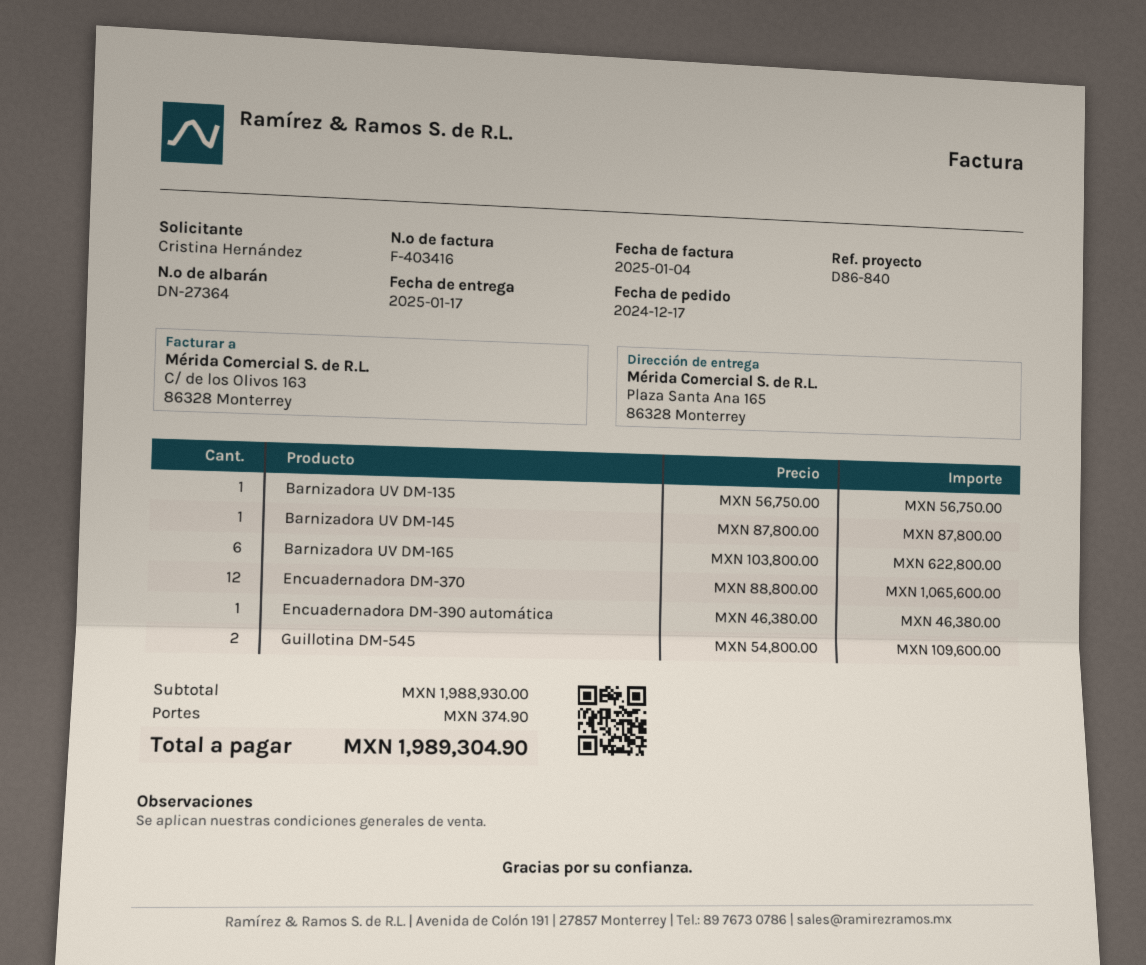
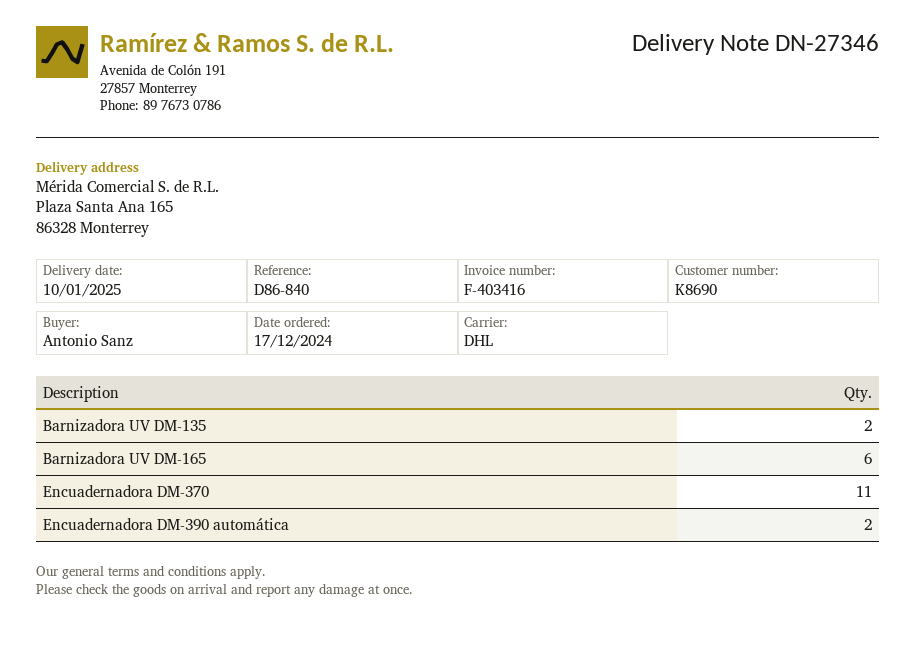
delivery note number: DN-27364 -> DN-27346
delivery date: 2025-01-17 -> 2025-01-10
ordered by: Cristina Hernández -> Antonio Sanz
Barnizadora UV DM-135: 1 -> 2
Barnizadora UV DM-145: 1 -> none
Encuadernadora DM-370: 12 -> 11
Encuadernadora DM-390 automática: 1 -> 2
Guillotina DM-545: 2 -> none

